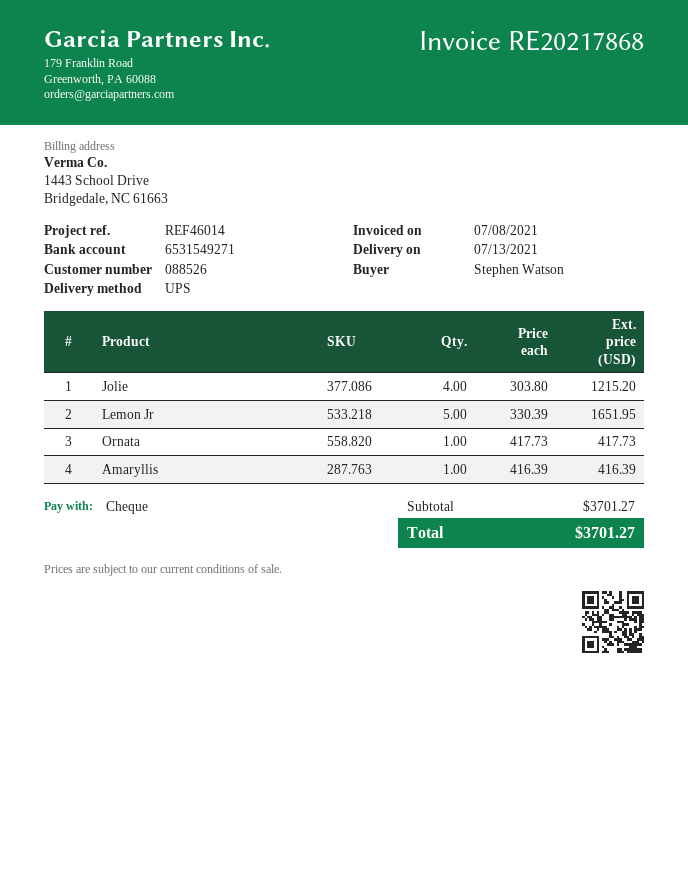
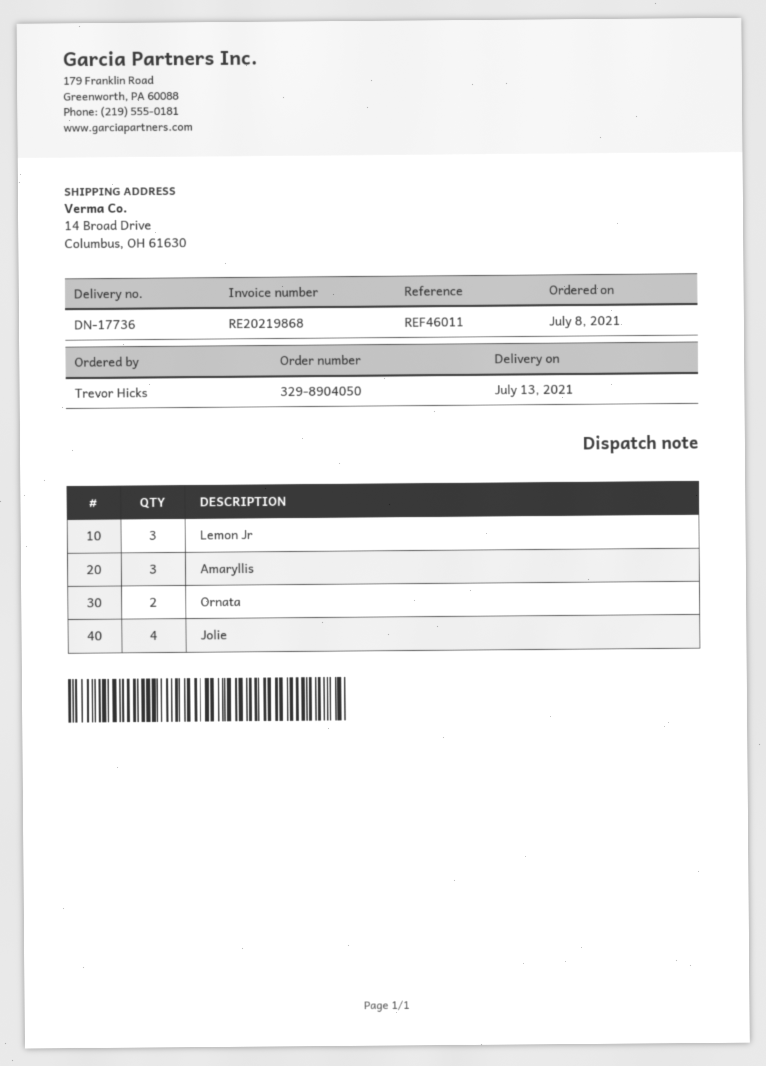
invoice number: RE20217868 -> RE20219868
reference: REF46014 -> REF46011
ordered by: Stephen Watson -> Trevor Hicks
Lemon Jr: 5 -> 3
Ornata: 1 -> 2
Amaryllis: 1 -> 3

